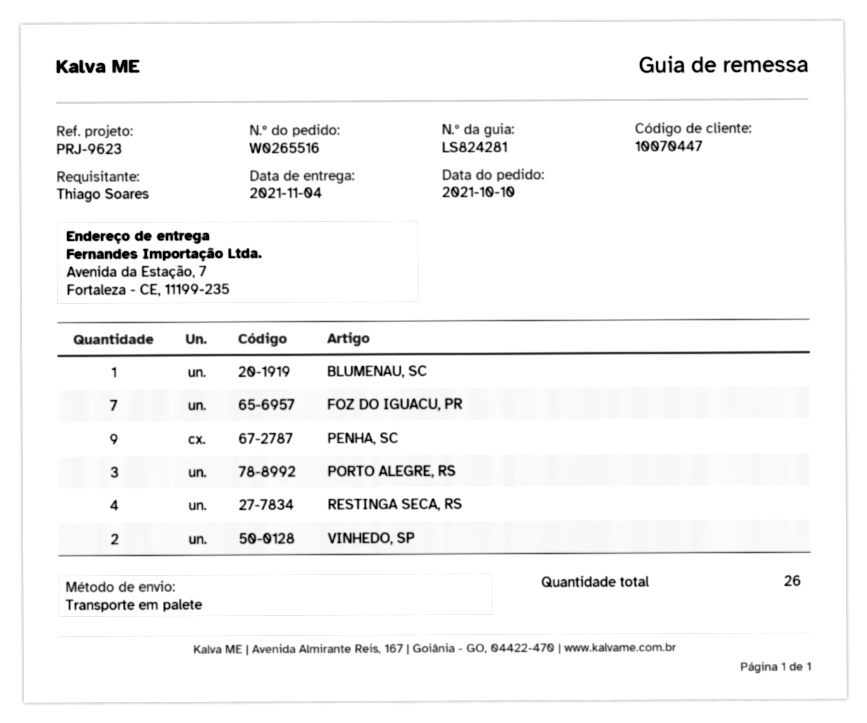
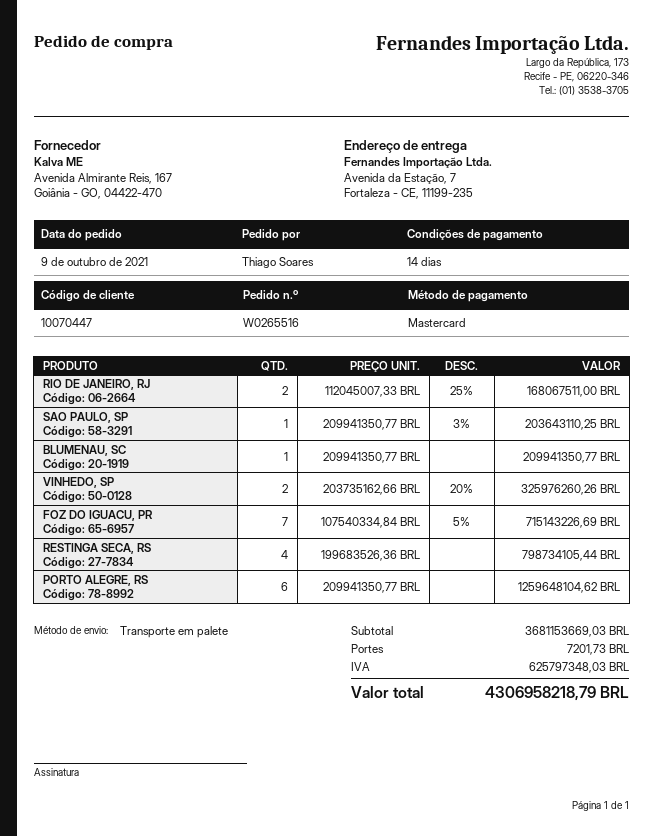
order date: 2021-10-10 -> 2021-10-09
PENHA, SC: 9 -> none
PORTO ALEGRE, RS: 3 -> 6
RIO DE JANEIRO, RJ: none -> 2
SAO PAULO, SP: none -> 1

